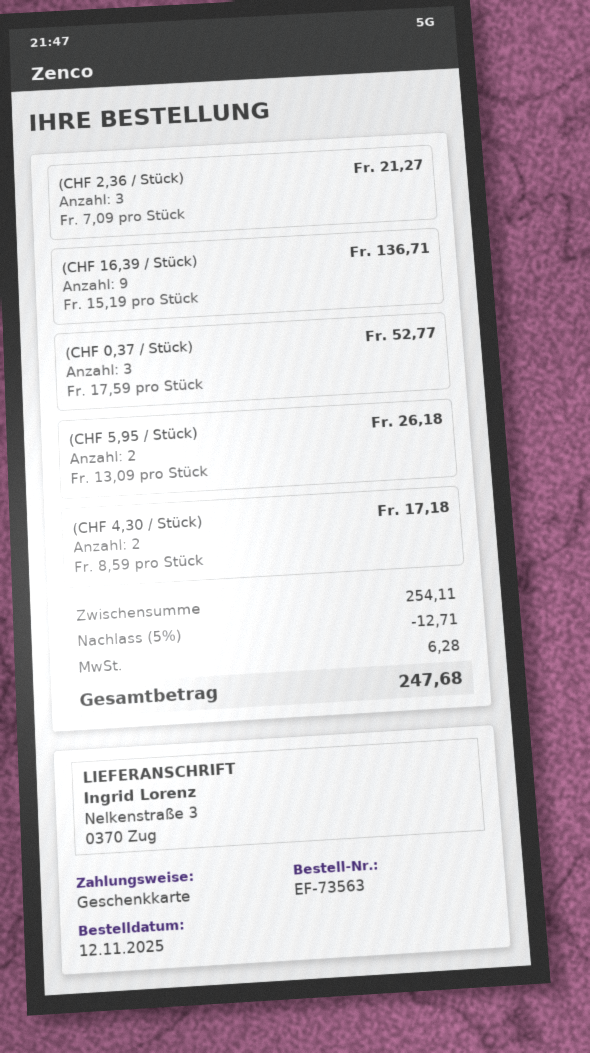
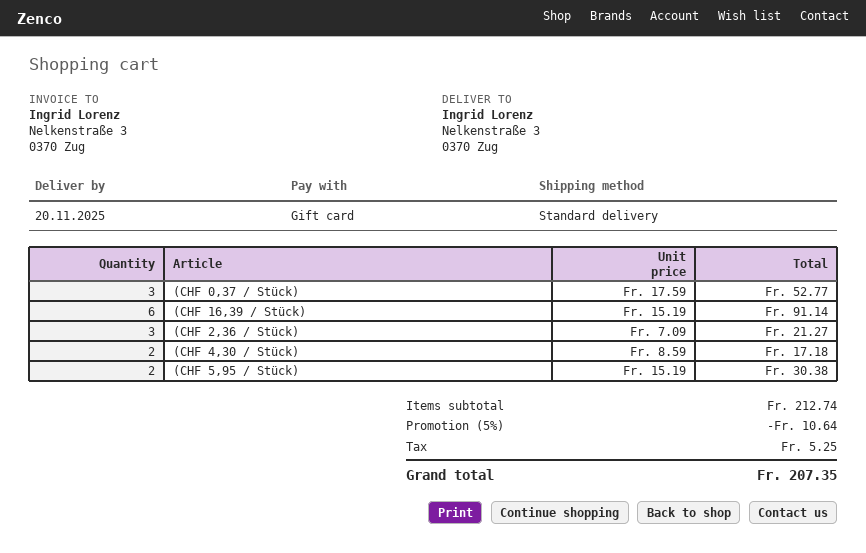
(CHF 16,39 / Stück): 9 x 15.19 = 136.71 -> 6 x 15.19 = 91.14
(CHF 5,95 / Stück): 2 x 13.09 = 26.18 -> 2 x 15.19 = 30.38
subtotal: 254.11 -> 212.74
discount: 5% = 12.71 -> 5% = 10.64
tax: 6.28 -> 5.25
total: 247.68 -> 207.35

